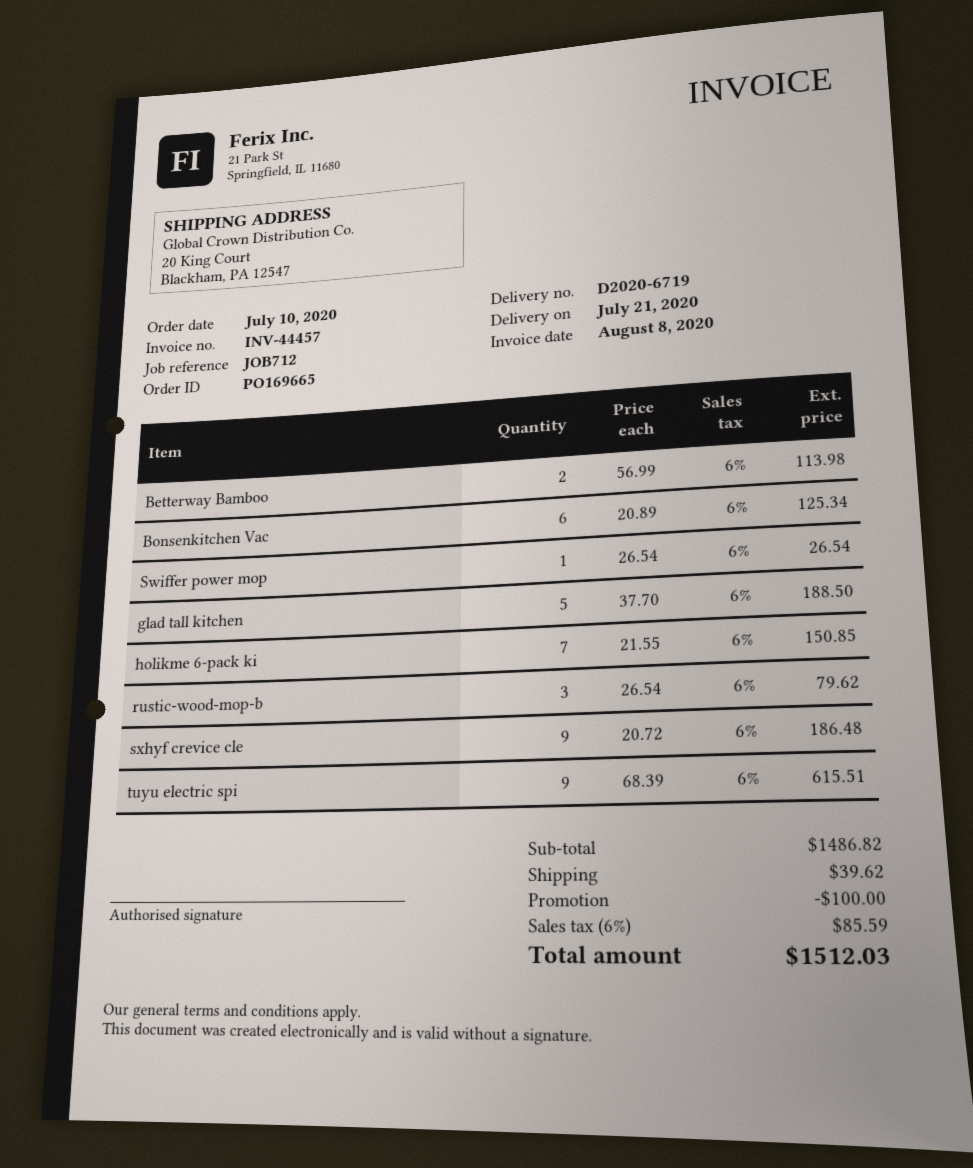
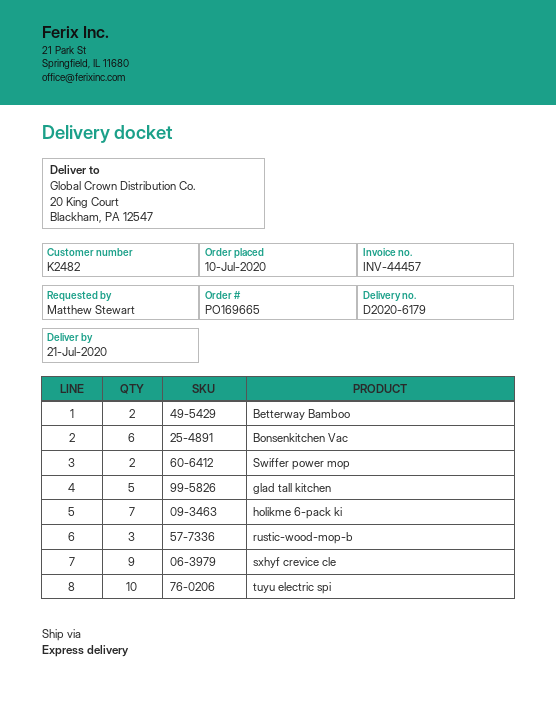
delivery note number: D2020-6719 -> D2020-6179
Swiffer power mop: 1 -> 2
tuyu electric spi: 9 -> 10

